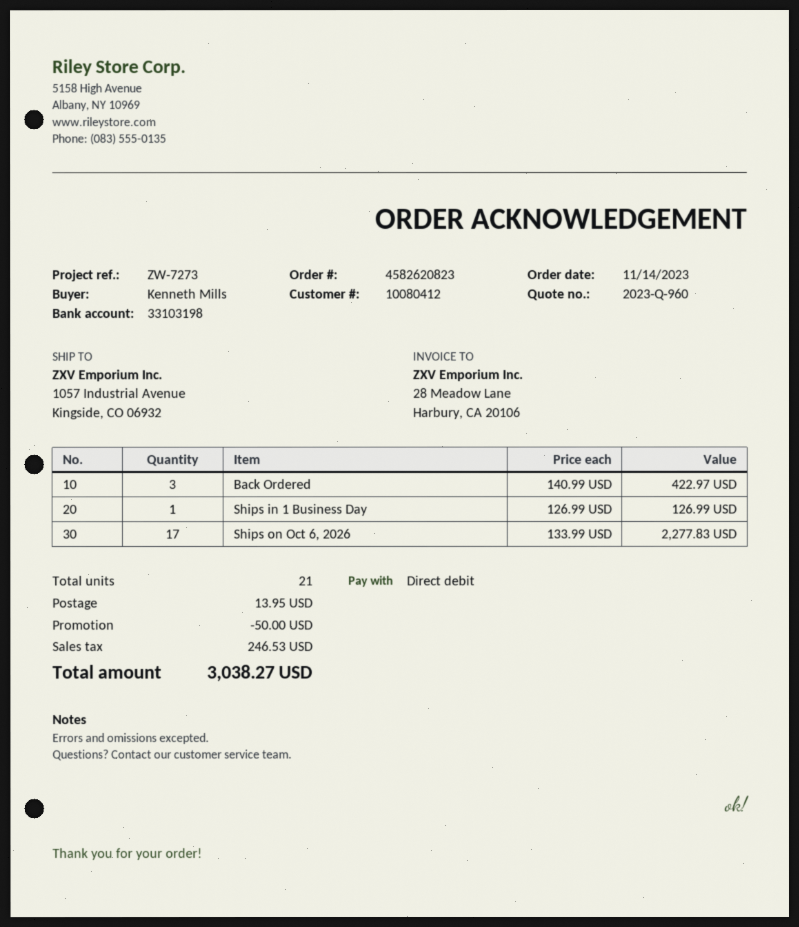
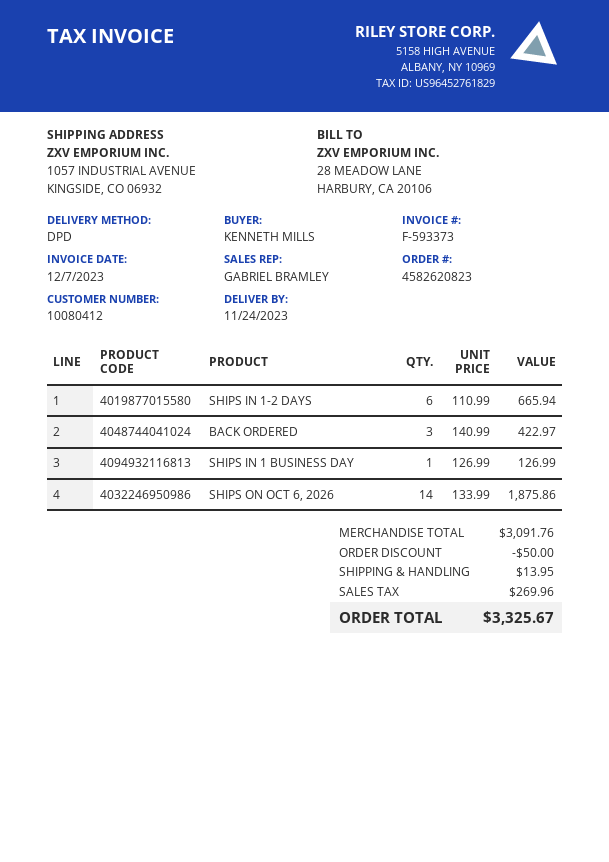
Ships on Oct 6, 2026: 17 x 133.99 = 2277.83 -> 14 x 133.99 = 1875.86
SHIPS IN 1-2 DAYS: none -> 6 x 110.99 = 665.94
tax: 246.53 -> 269.96
total: 3038.27 -> 3325.67

